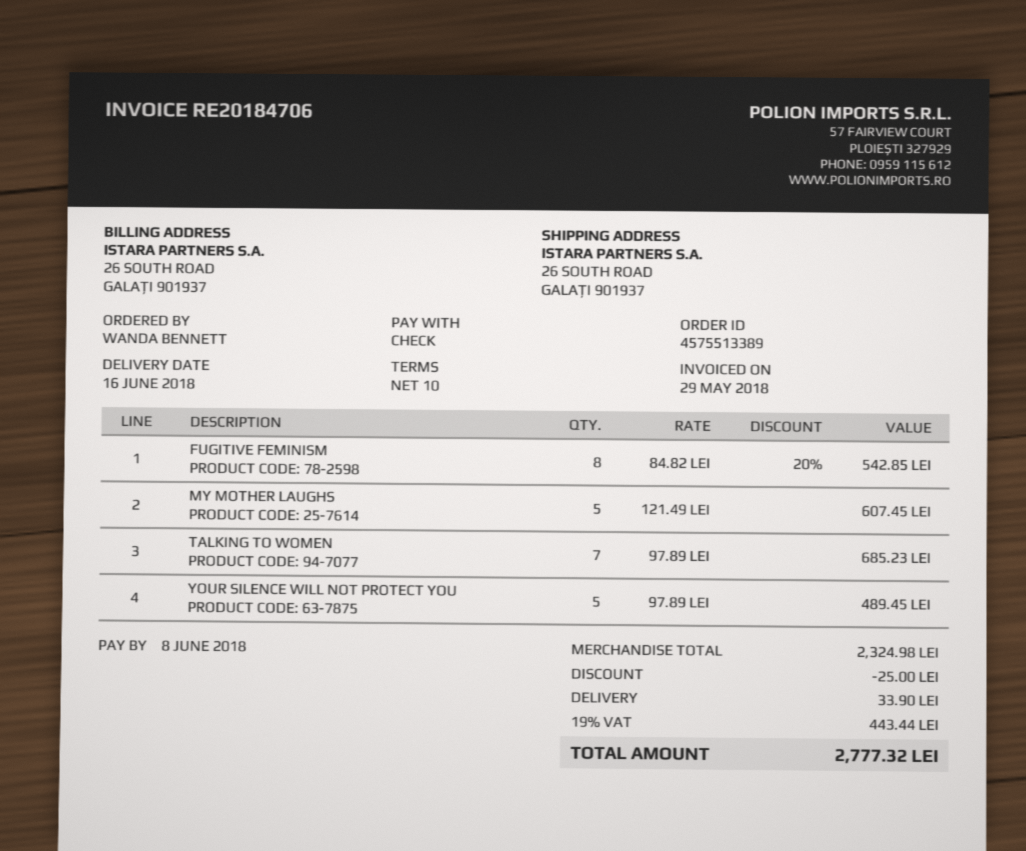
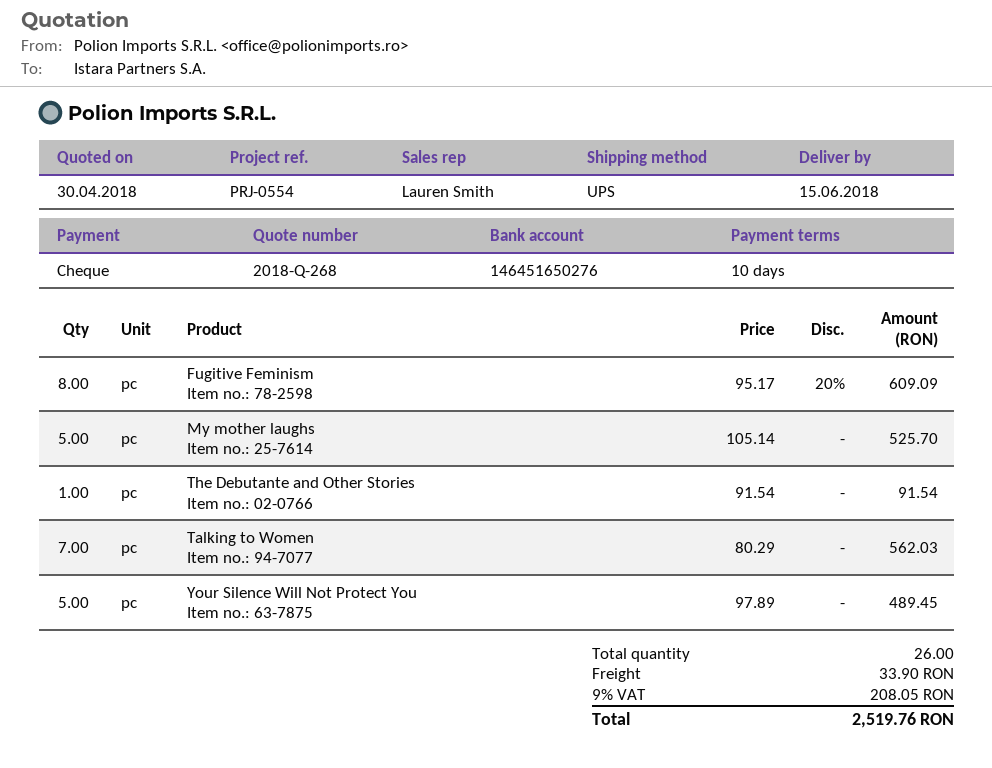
delivery date: 2018-06-16 -> 2018-06-15
FUGITIVE FEMINISM: 8 x 84.82 - 20% = 542.85 -> 8 x 95.17 - 20% = 609.09
MY MOTHER LAUGHS: 5 x 121.49 = 607.45 -> 5 x 105.14 = 525.70
TALKING TO WOMEN: 7 x 97.89 = 685.23 -> 7 x 80.29 = 562.03
The Debutante and Other Stories: none -> 1 x 91.54 = 91.54
discount: 25.00 -> none
tax: 19% = 443.44 -> 9% = 208.05
total: 2777.32 -> 2519.76

